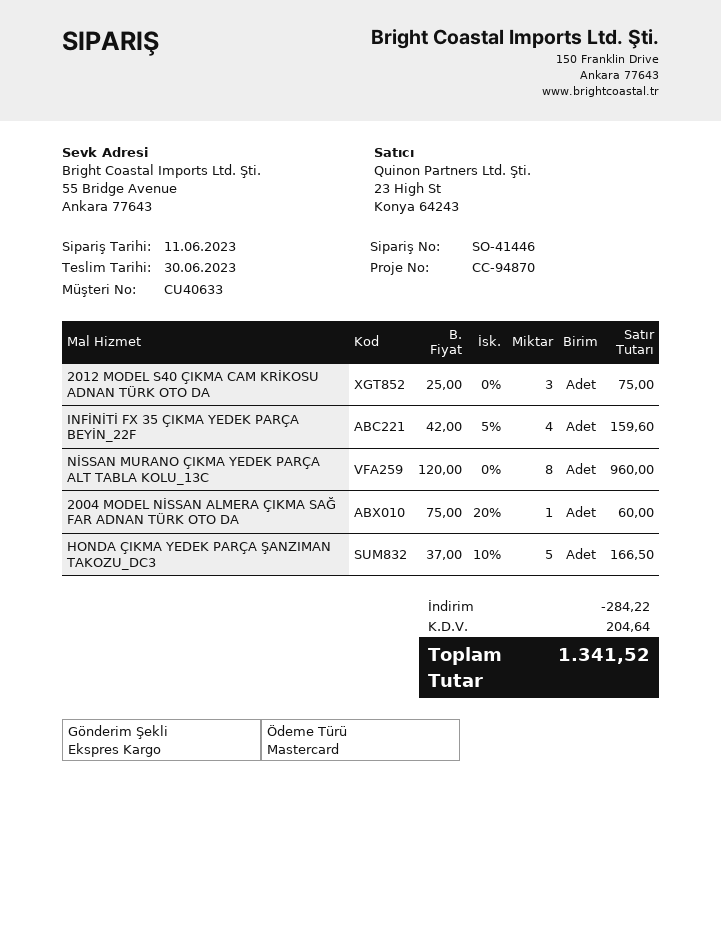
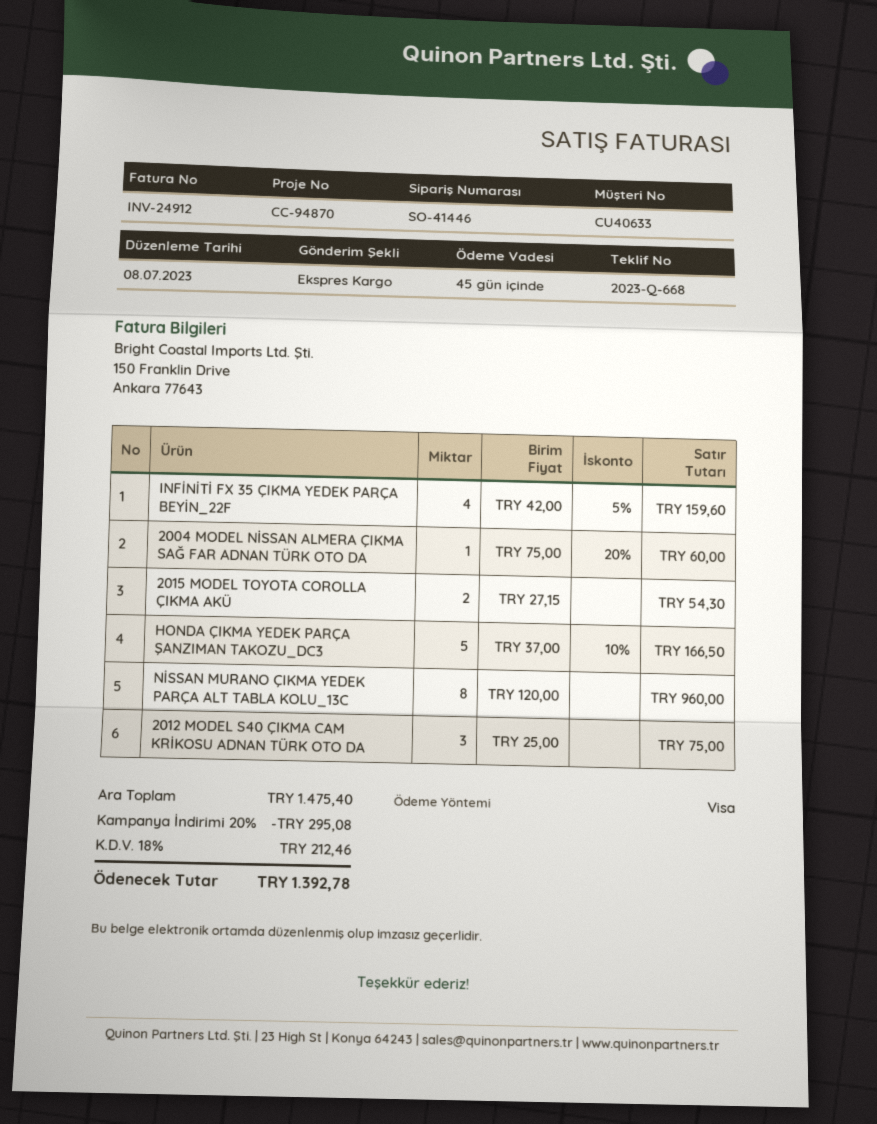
payment method: Mastercard -> Visa
2015 MODEL TOYOTA COROLLA ÇIKMA AKÜ: none -> 2 x 27.15 = 54.30
discount: 284.22 -> 295.08
tax: 204.64 -> 212.46
total: 1341.52 -> 1392.78

